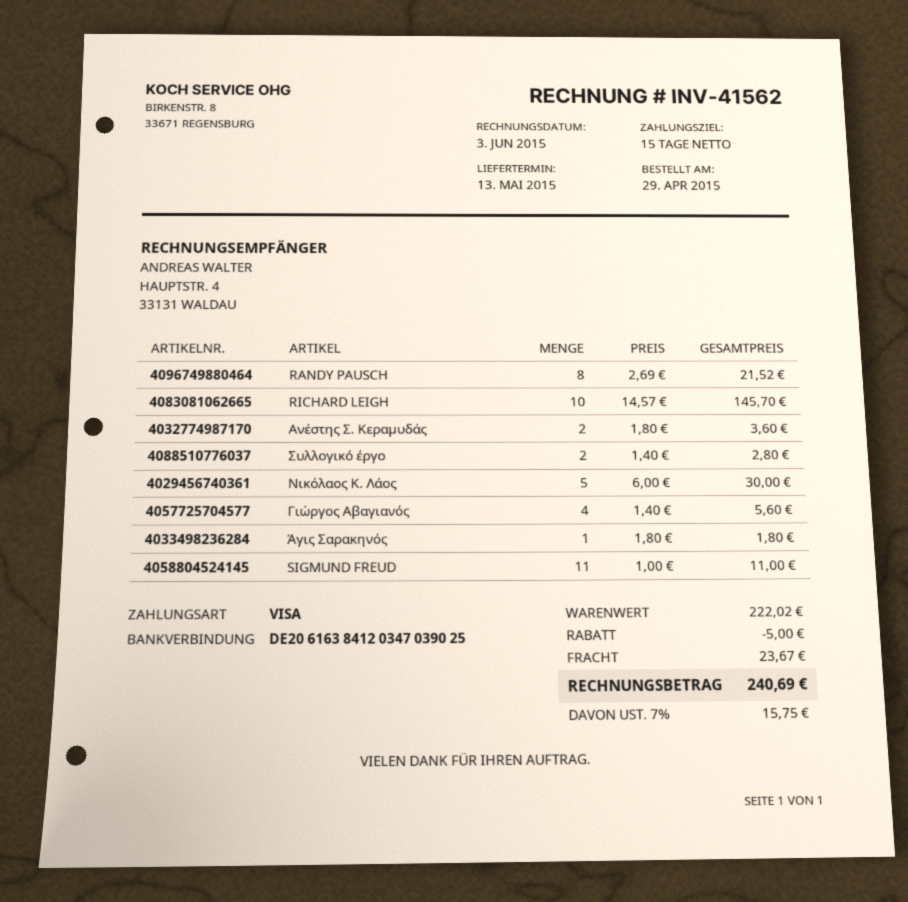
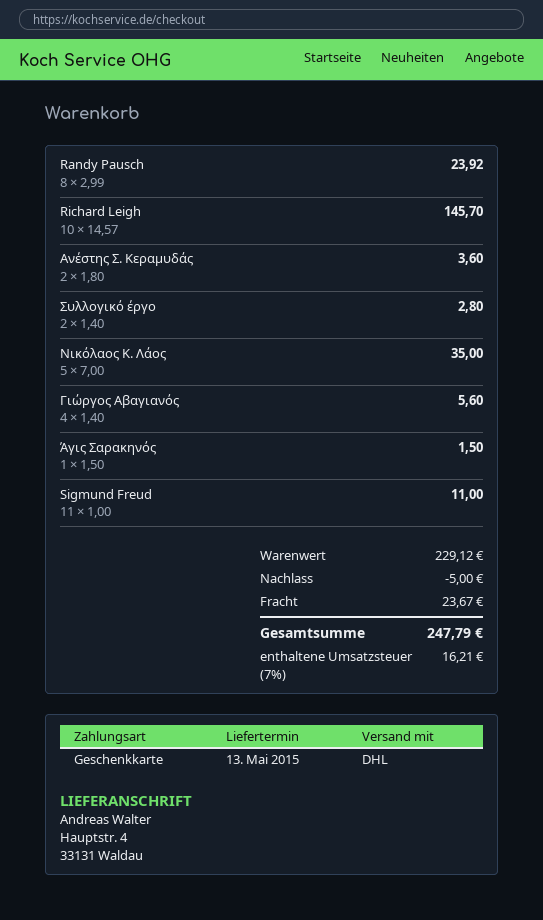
payment method: Visa -> gift card
RANDY PAUSCH: 8 x 2.69 = 21.52 -> 8 x 2.99 = 23.92
Νικόλαος Κ. Λάος: 5 x 6.00 = 30.00 -> 5 x 7.00 = 35.00
Άγις Σαρακηνός: 1 x 1.80 = 1.80 -> 1 x 1.50 = 1.50
subtotal: 222.02 -> 229.12
tax: 7% = 15.75 -> 7% = 16.21
total: 240.69 -> 247.79

